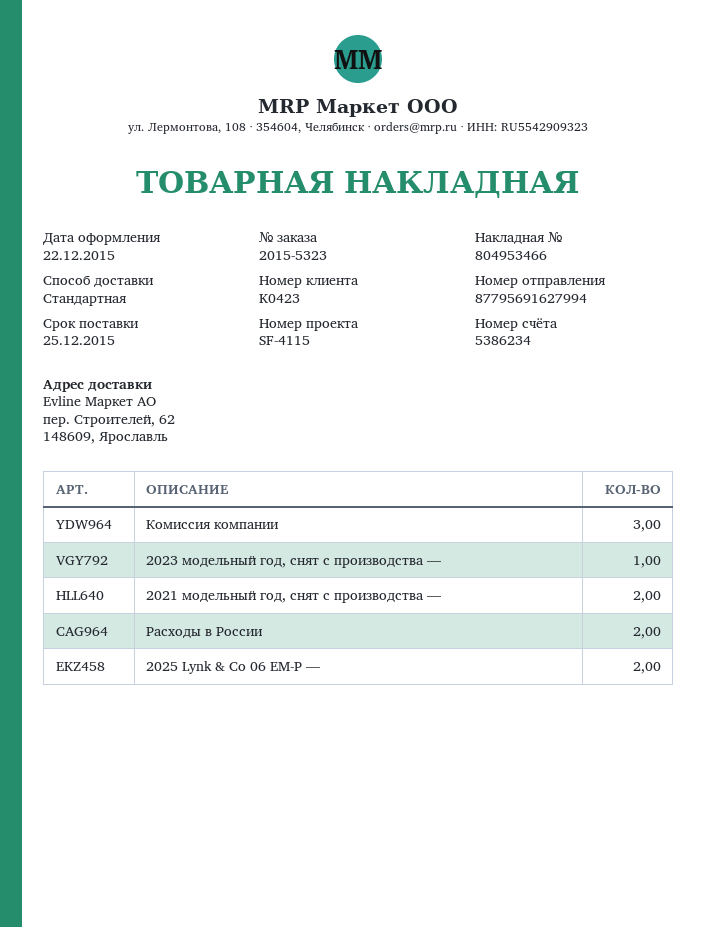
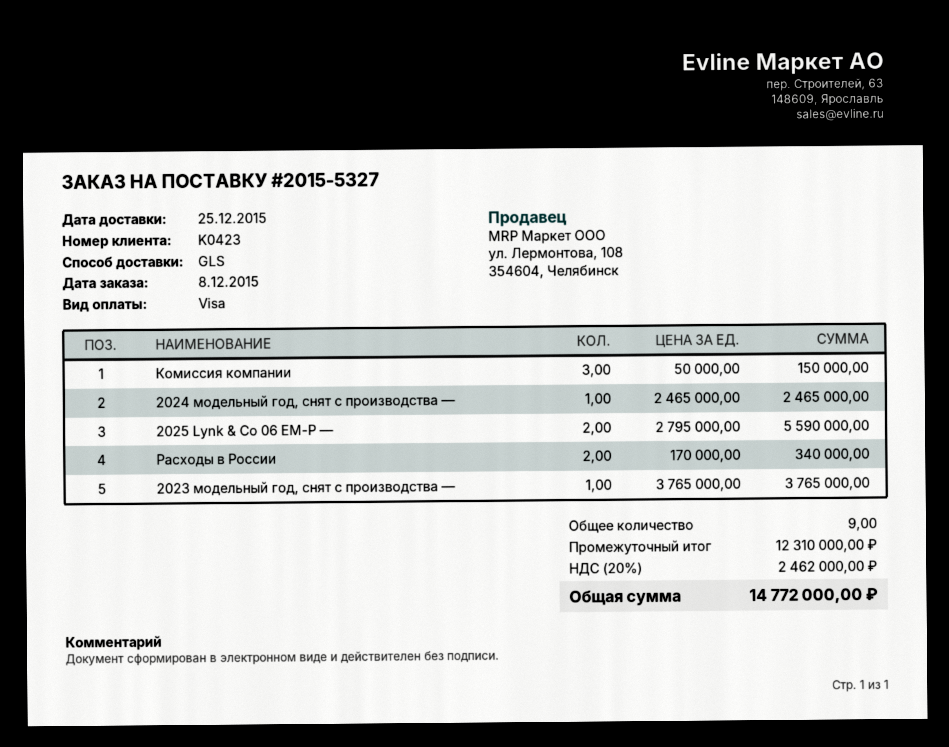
order number: 2015-5323 -> 2015-5327
order date: 2015-12-22 -> 2015-12-08
shipping method: standard -> GLS
2021 модельный год, снят с производства —: 2 -> none
2024 модельный год, снят с производства —: none -> 1

